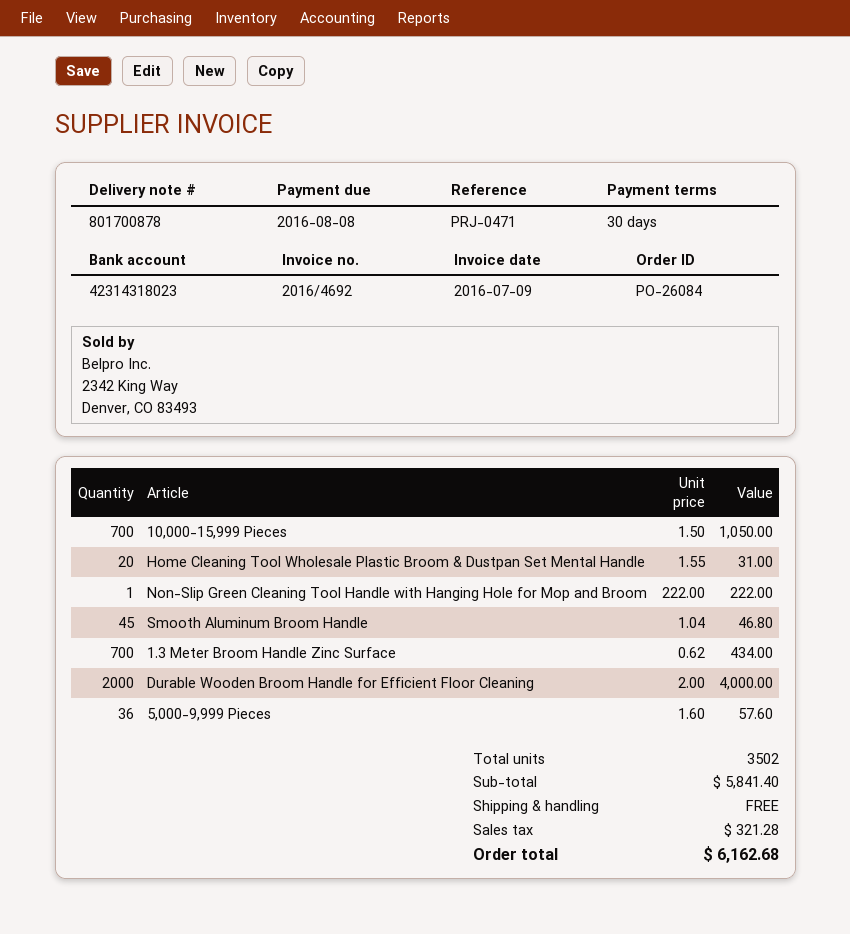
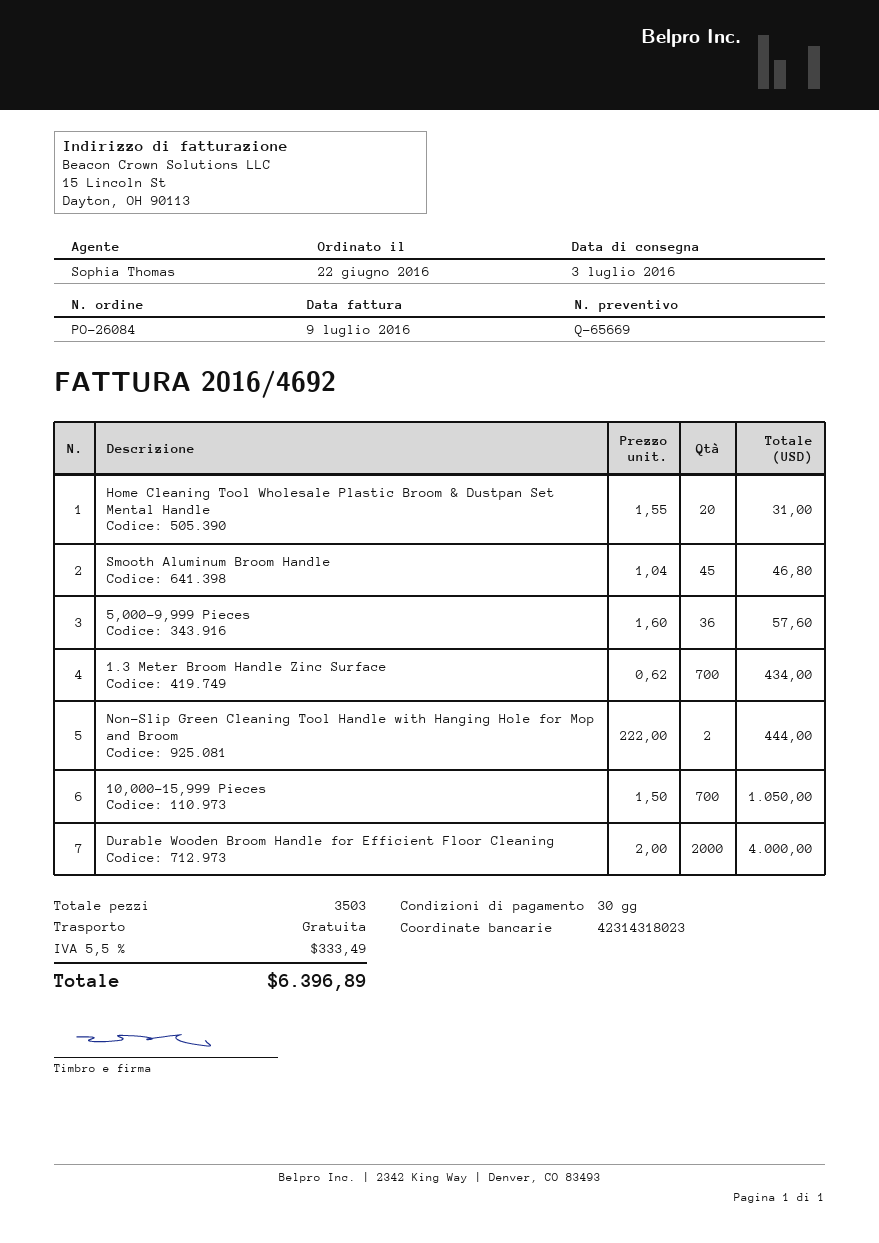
Non-Slip Green Cleaning Tool Handle with Hanging Hole for Mop and Broom: 1 x 222.00 = 222.00 -> 2 x 222.00 = 444.00
total quantity: 3502 -> 3503
tax: 321.28 -> 333.49
total: 6162.68 -> 6396.89

